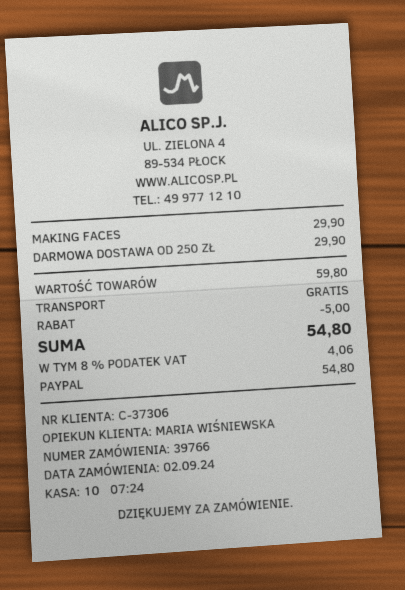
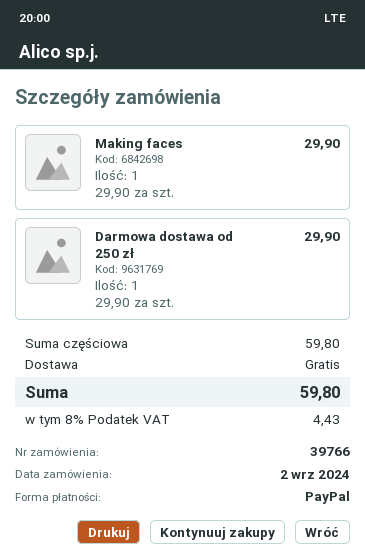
discount: 5.00 -> none
tax: 8% = 4.06 -> 8% = 4.43
total: 54.80 -> 59.80

